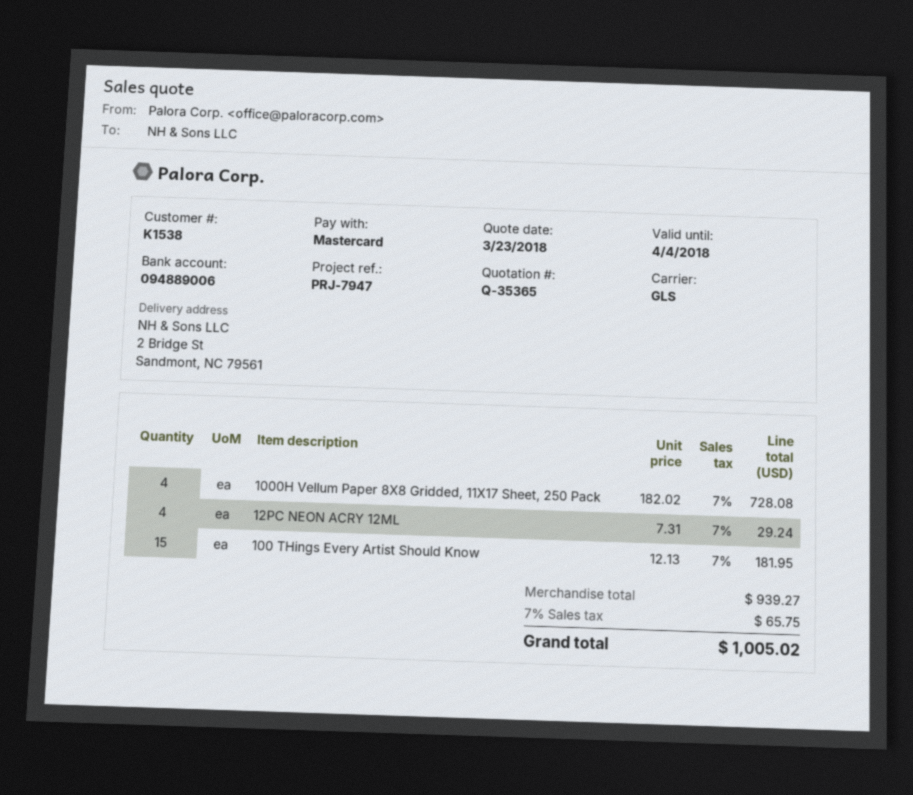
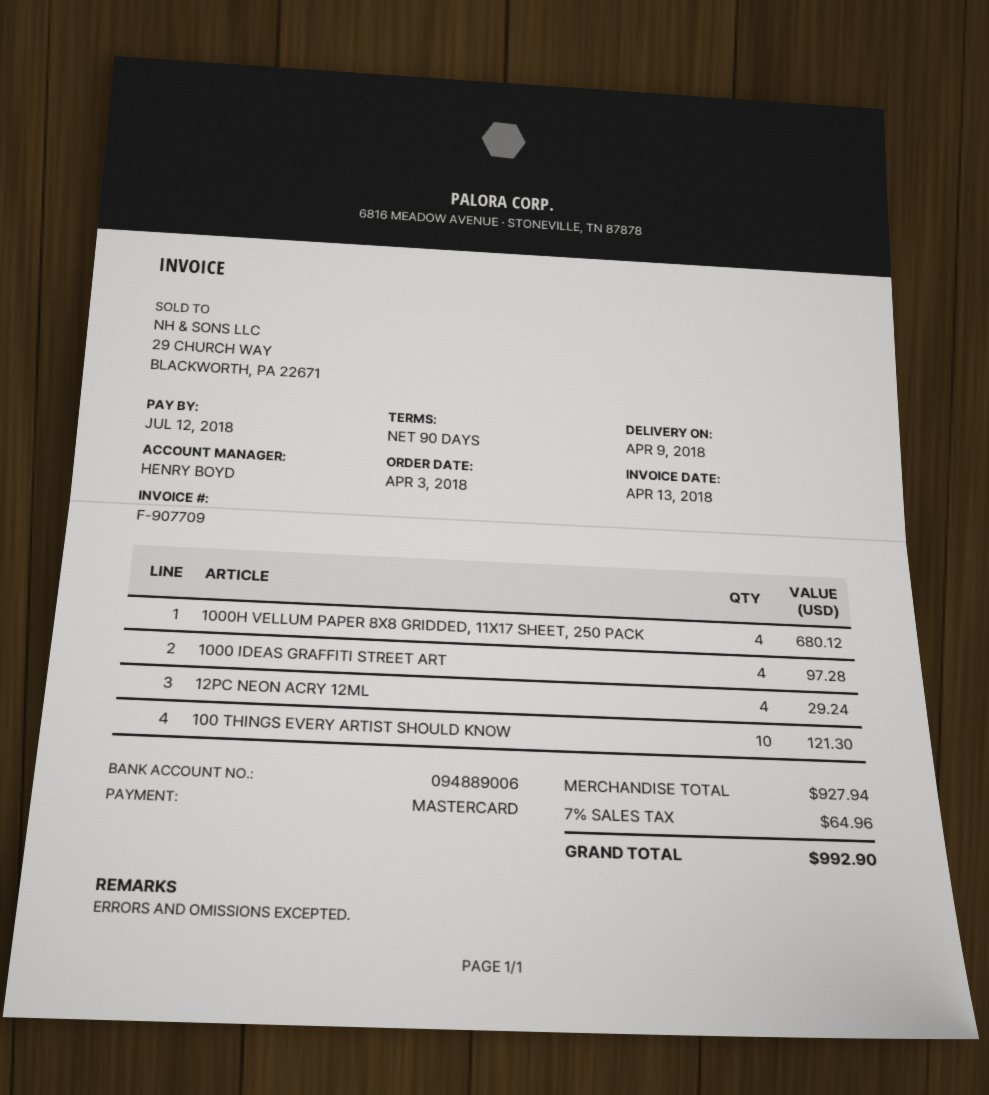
1000H Vellum Paper 8X8 Gridded, 11X17 Sheet, 250 Pack: 4 for 728.08 -> 4 for 680.12
100 THings Every Artist Should Know: 15 for 181.95 -> 10 for 121.30
1000 IDEAS GRAFFITI STREET ART: none -> 4 for 97.28
subtotal: 939.27 -> 927.94
tax: 7% = 65.75 -> 7% = 64.96
total: 1005.02 -> 992.90

